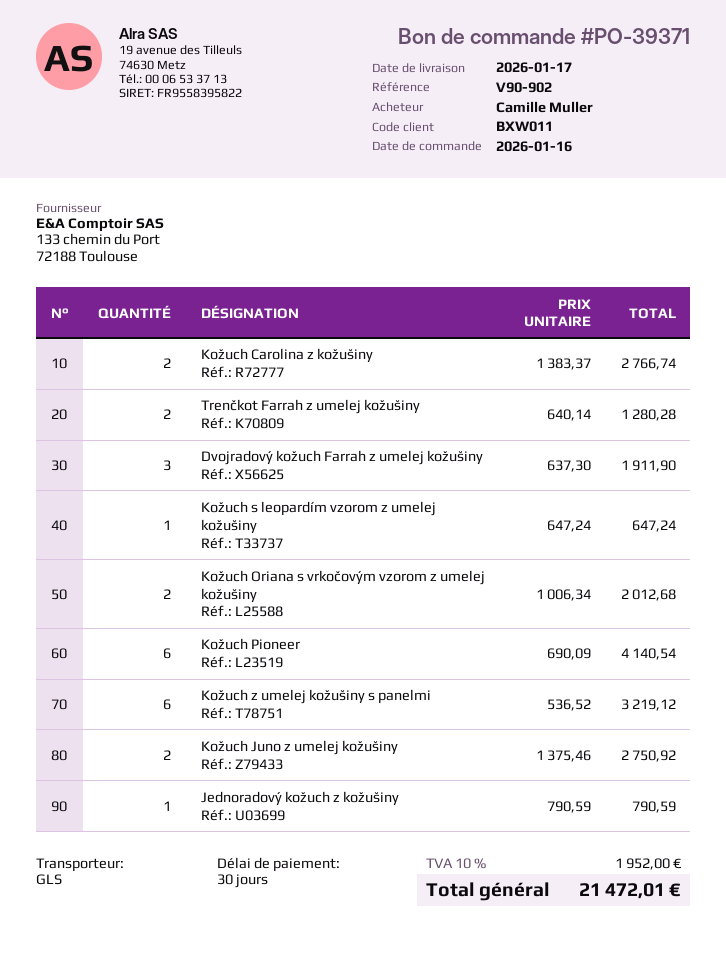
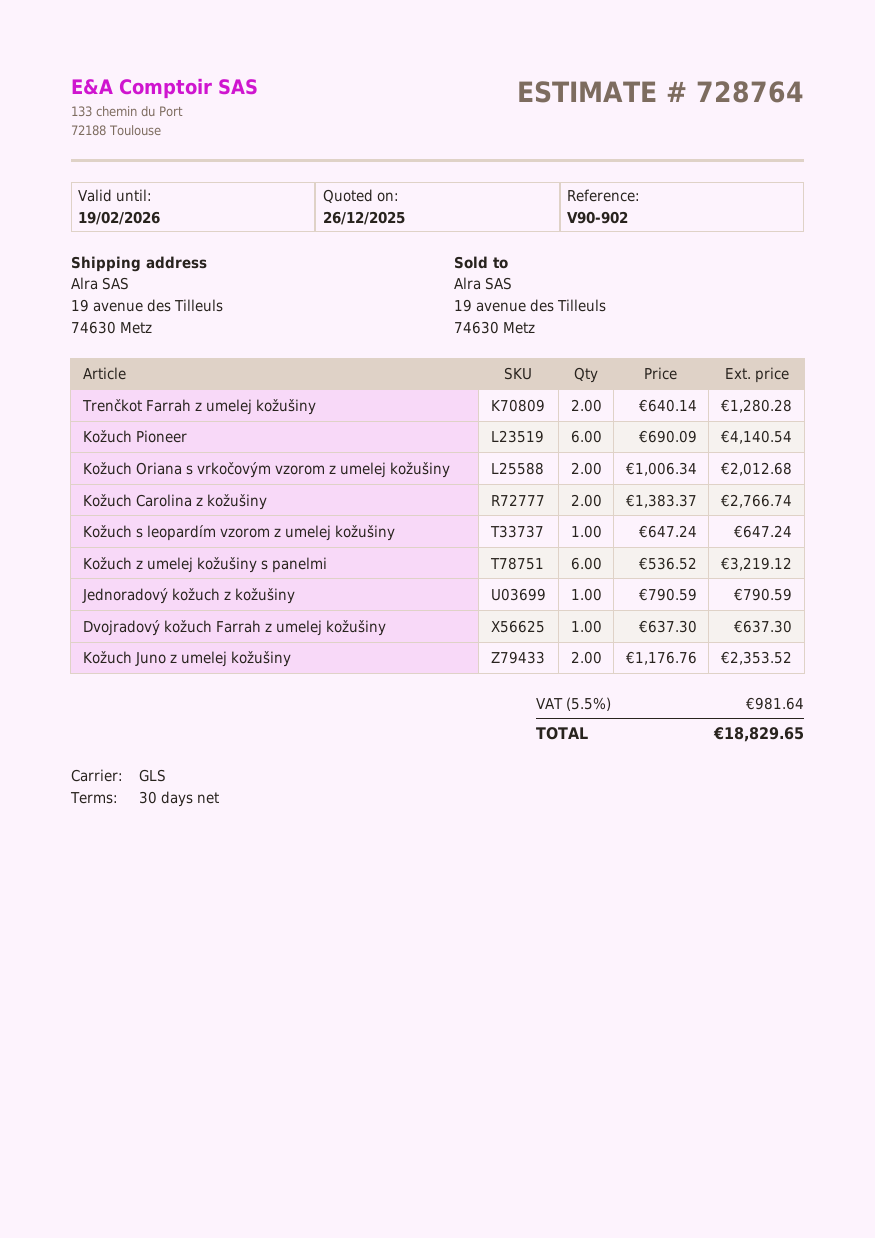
Dvojradový kožuch Farrah z umelej kožušiny: 3 x 637.30 = 1911.90 -> 1 x 637.30 = 637.30
Kožuch Juno z umelej kožušiny: 2 x 1375.46 = 2750.92 -> 2 x 1176.76 = 2353.52
tax: 10% = 1952.00 -> 5.5% = 981.64
total: 21472.01 -> 18829.65

